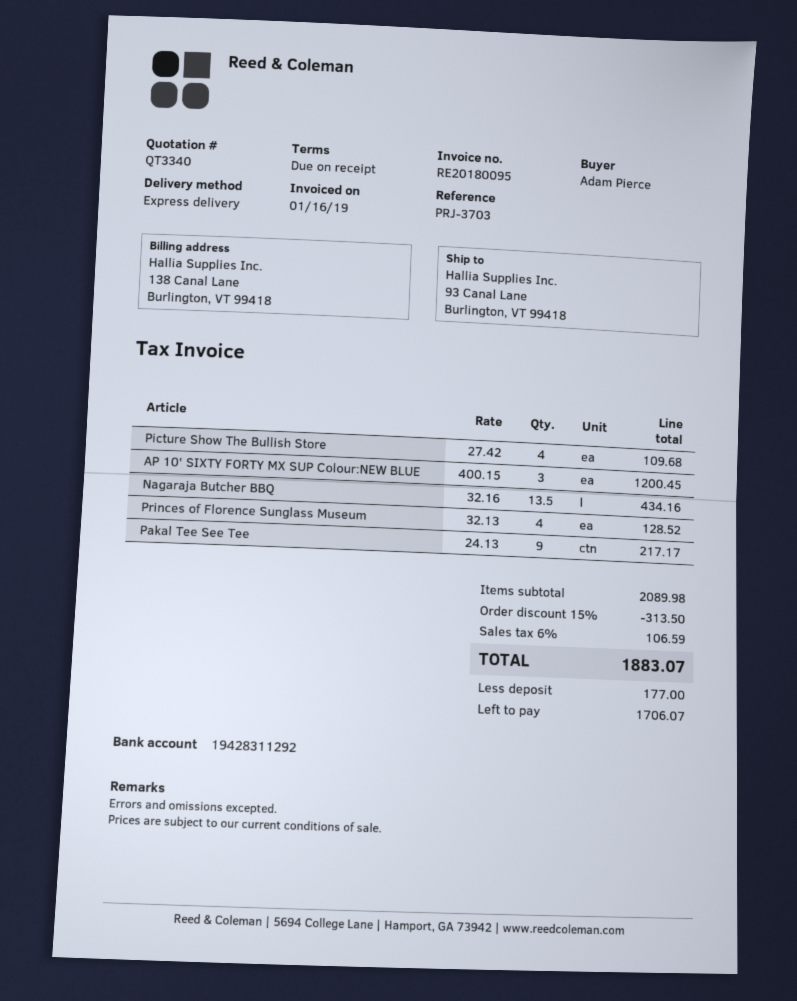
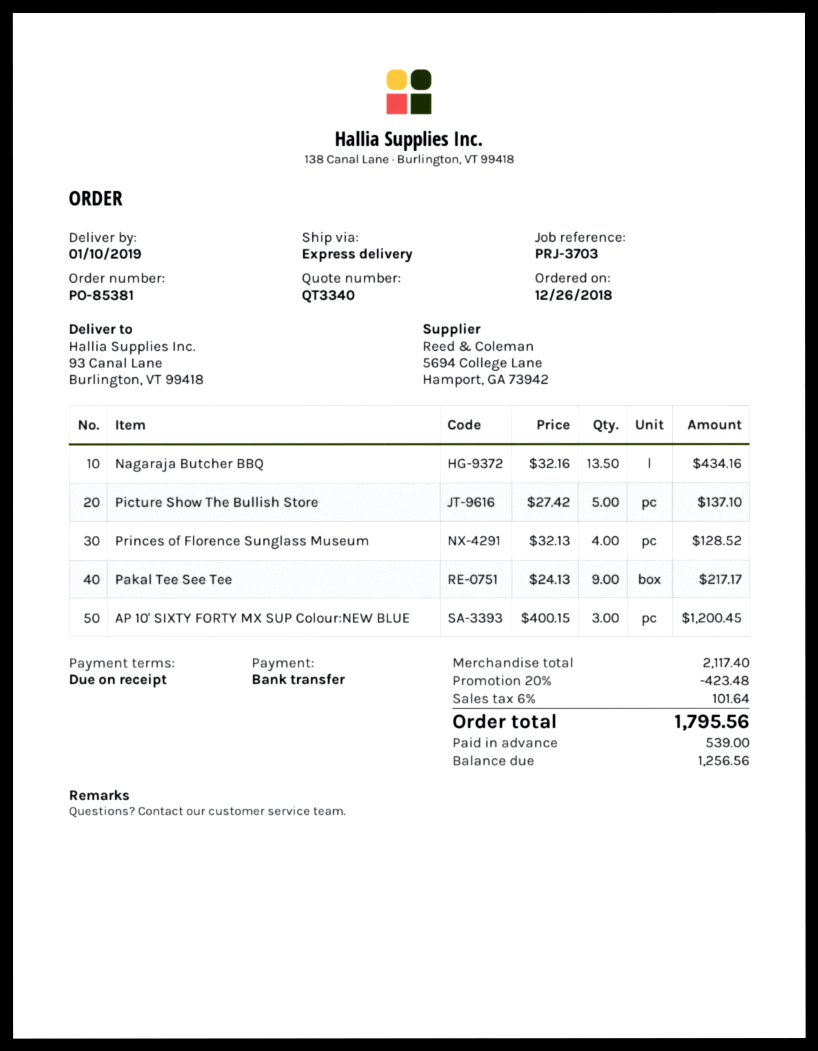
Picture Show The Bullish Store: 4 x 27.42 = 109.68 -> 5 x 27.42 = 137.10
subtotal: 2089.98 -> 2117.40
discount: 15% = 313.50 -> 20% = 423.48
tax: 6% = 106.59 -> 6% = 101.64
total: 1883.07 -> 1795.56
deposit: 177.00 -> 539.00
balance: 1706.07 -> 1256.56

